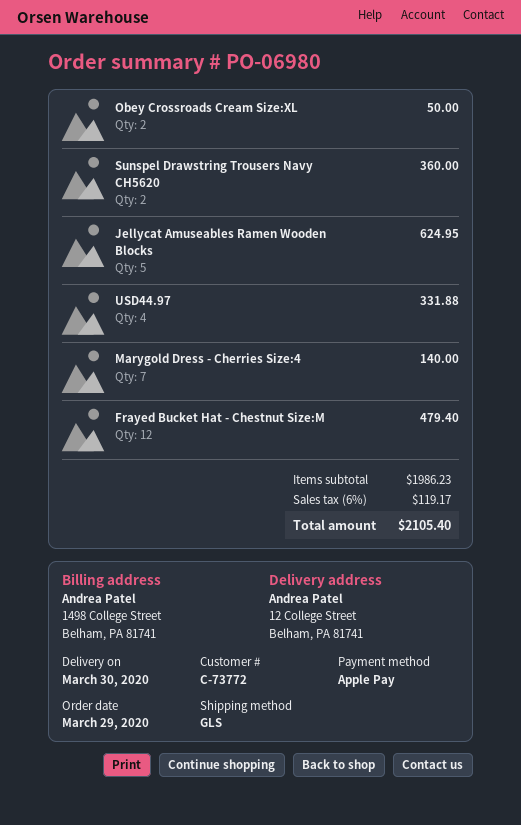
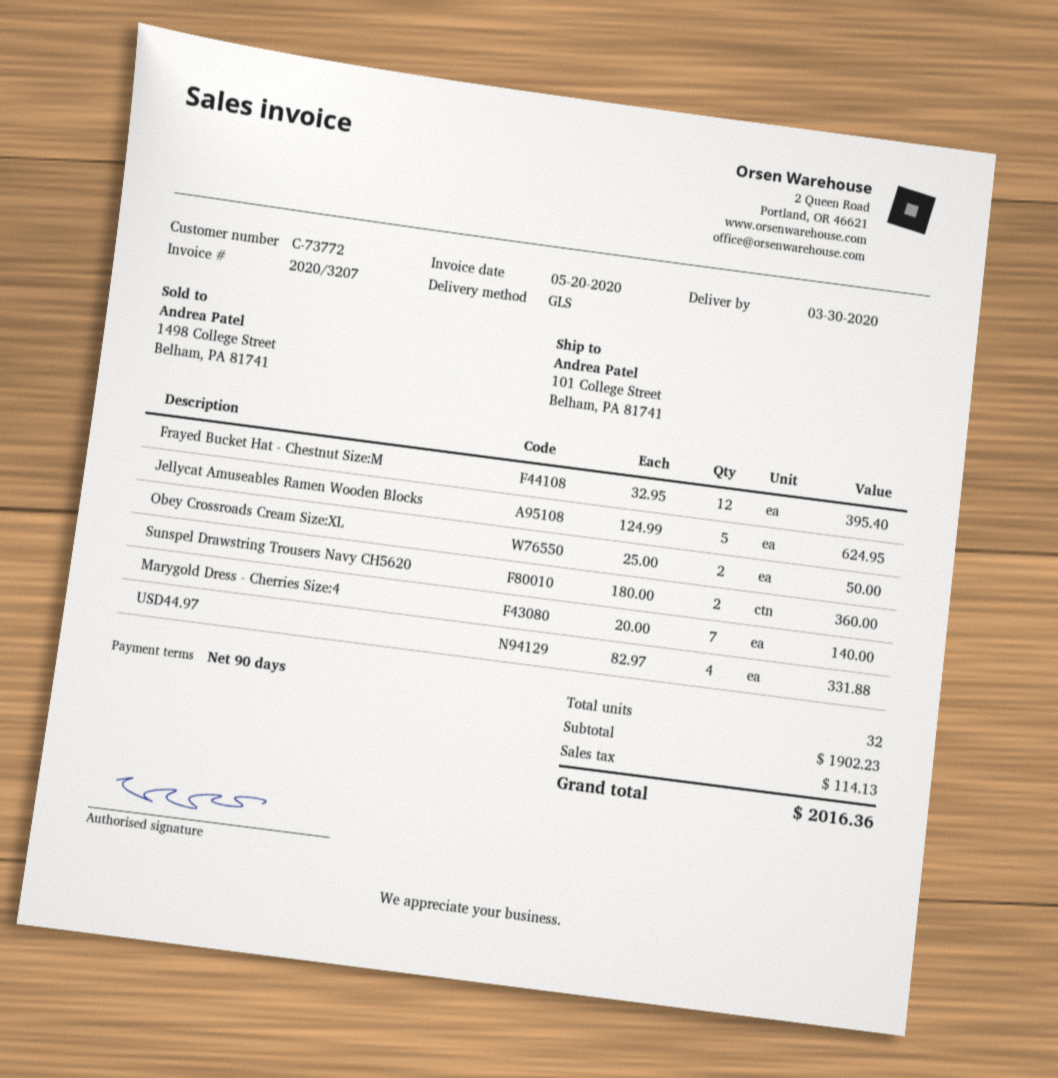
ship to: 12 College Street, Belham, PA 81741 -> 101 College Street, Belham, PA 81741
Frayed Bucket Hat - Chestnut Size:M: 12 for 479.40 -> 12 for 395.40
subtotal: 1986.23 -> 1902.23
tax: 119.17 -> 114.13
total: 2105.40 -> 2016.36

